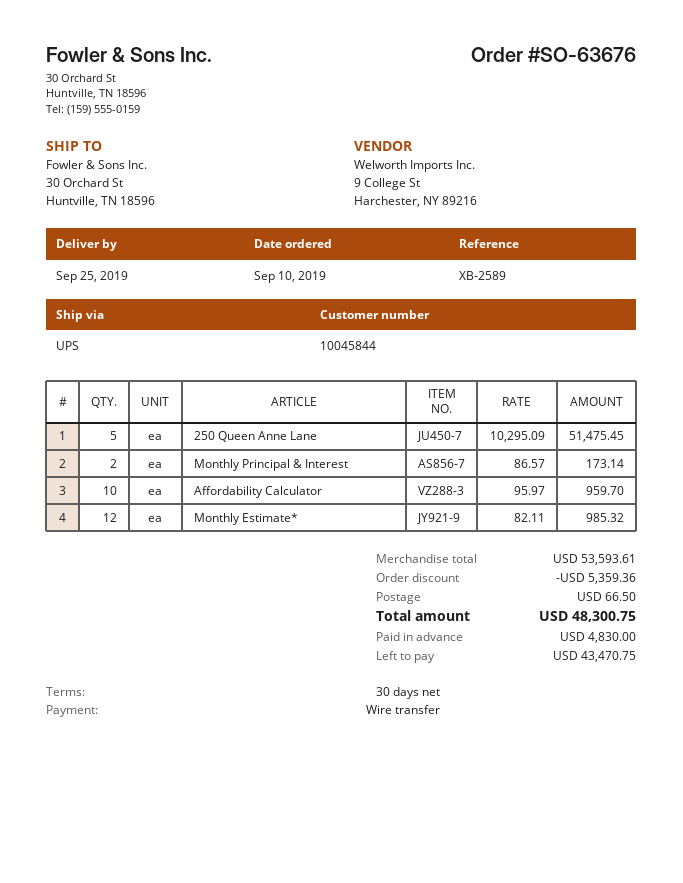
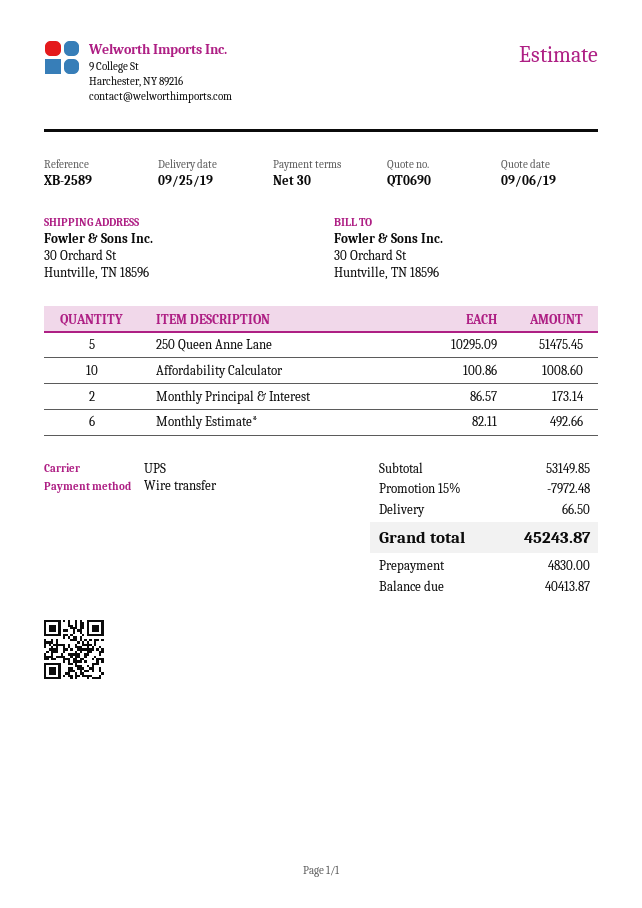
Affordability Calculator: 10 x 95.97 = 959.70 -> 10 x 100.86 = 1008.60
Monthly Estimate*: 12 x 82.11 = 985.32 -> 6 x 82.11 = 492.66
subtotal: 53593.61 -> 53149.85
discount: 5359.36 -> 7972.48
total: 48300.75 -> 45243.87
balance: 43470.75 -> 40413.87

